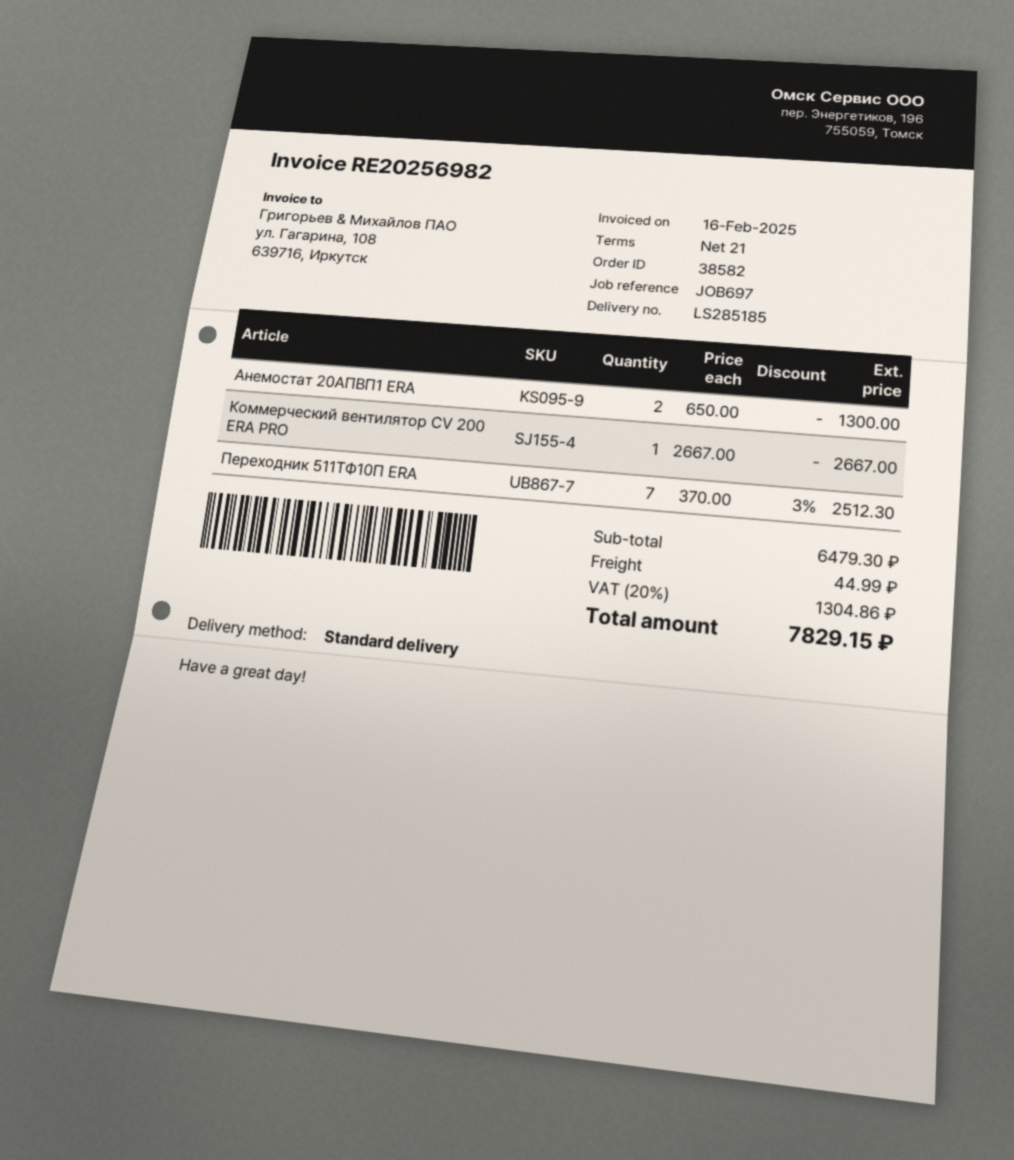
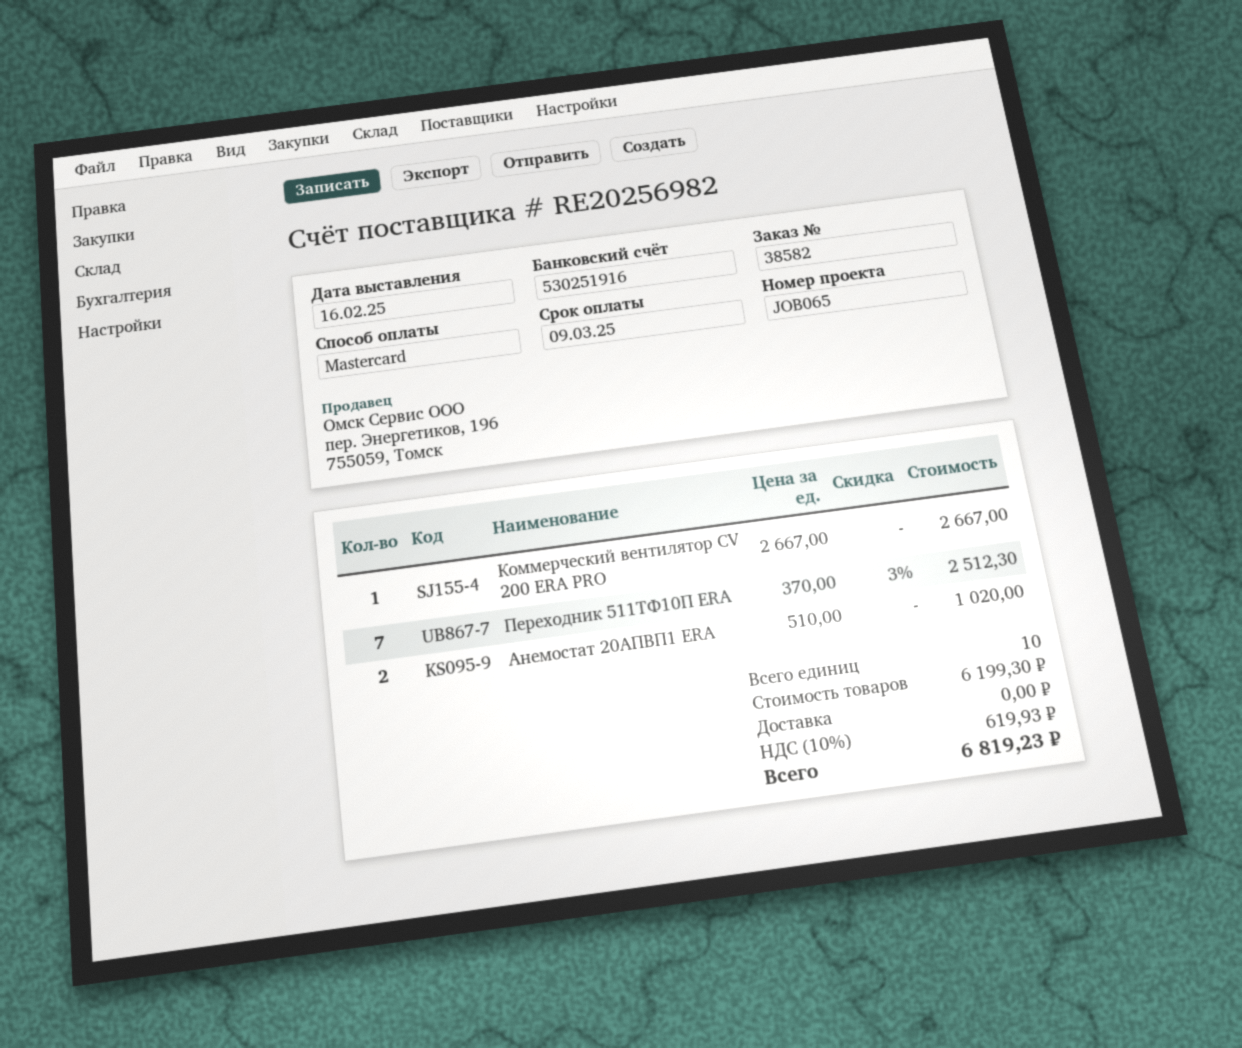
reference: JOB697 -> JOB065
Анемостат 20АПВП1 ERA: 2 x 650.00 = 1300.00 -> 2 x 510.00 = 1020.00
subtotal: 6479.30 -> 6199.30
shipping: 44.99 -> 0.00
tax: 20% = 1304.86 -> 10% = 619.93
total: 7829.15 -> 6819.23

